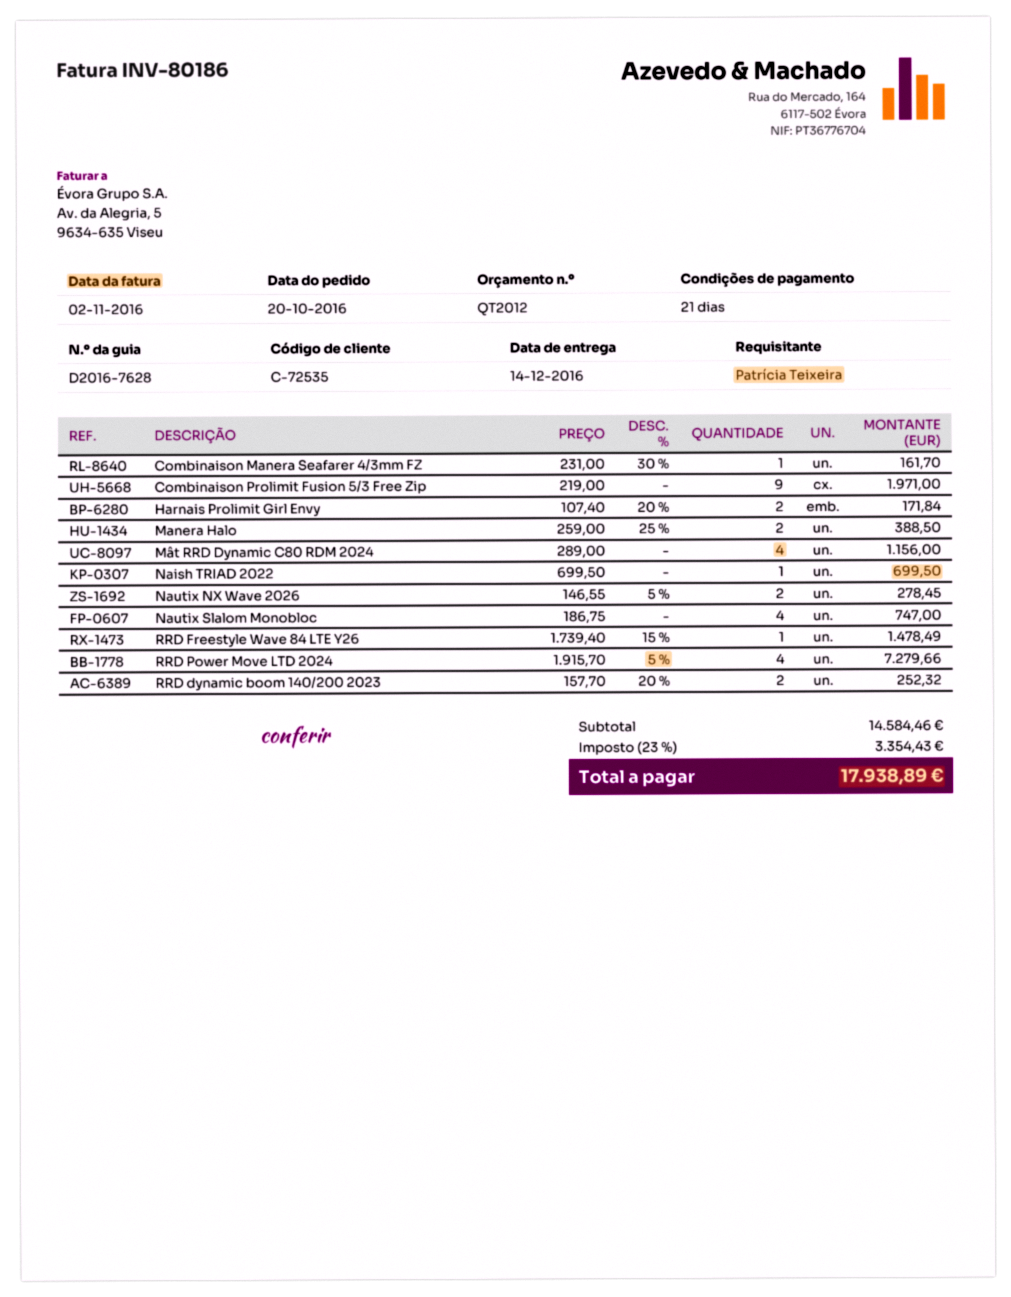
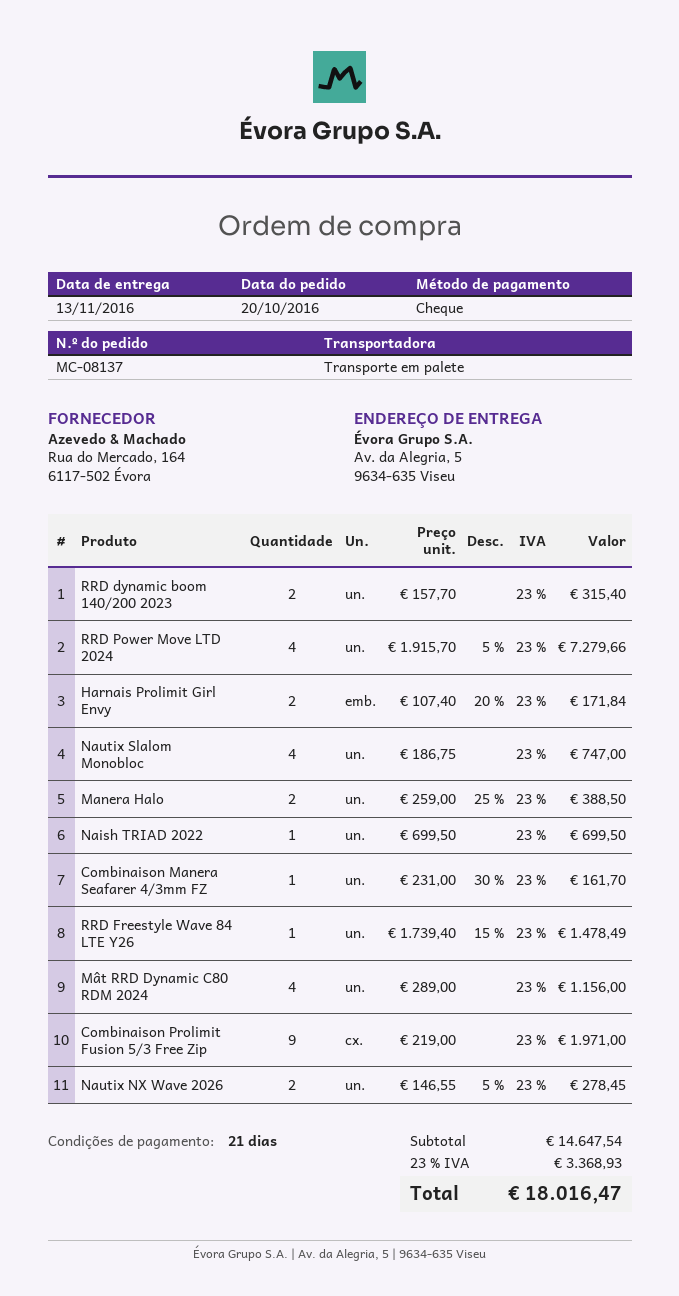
delivery date: 2016-12-14 -> 2016-11-13
RRD dynamic boom 140/200 2023: 2 x 157.70 - 20% = 252.32 -> 2 x 157.70 = 315.40
subtotal: 14584.46 -> 14647.54
tax: 23% = 3354.43 -> 23% = 3368.93
total: 17938.89 -> 18016.47

